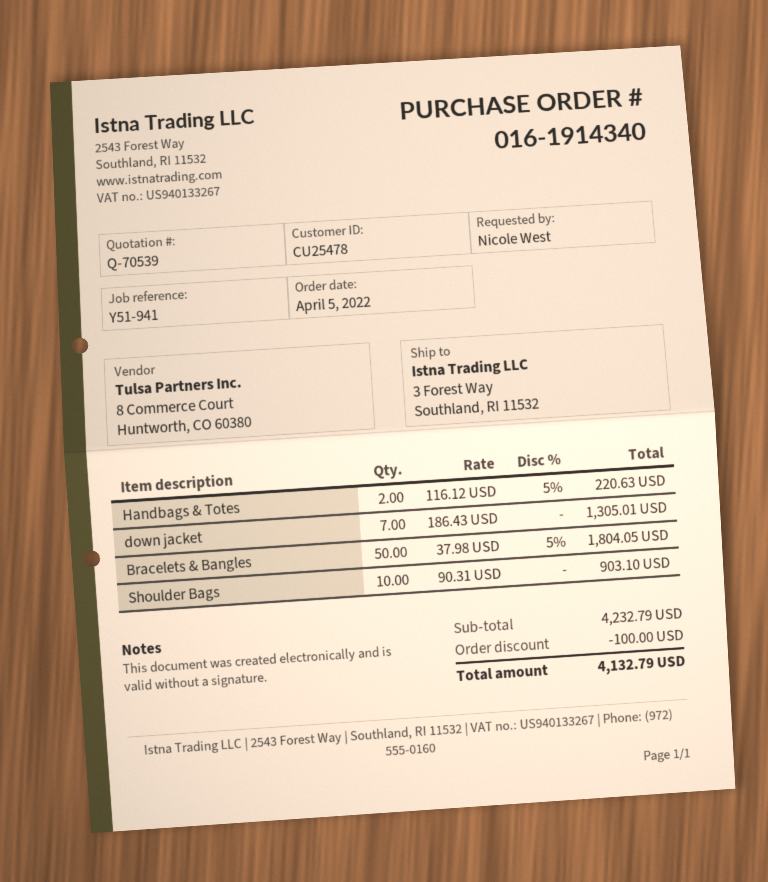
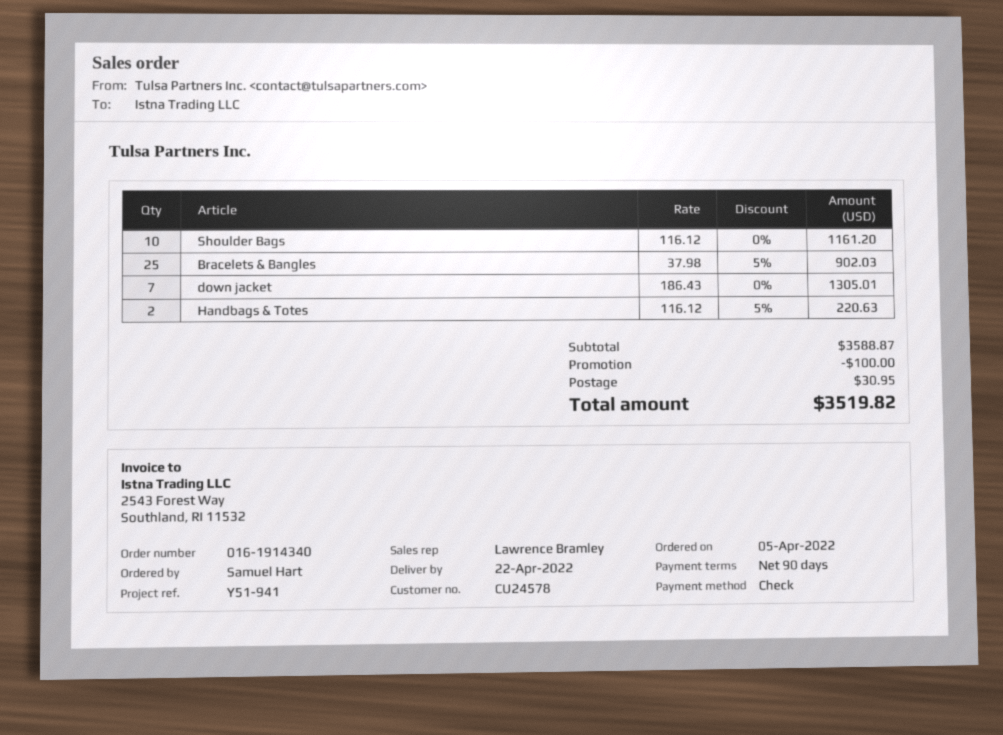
customer number: CU25478 -> CU24578
ordered by: Nicole West -> Samuel Hart
Bracelets & Bangles: 50 x 37.98 - 5% = 1804.05 -> 25 x 37.98 - 5% = 902.03
Shoulder Bags: 10 x 90.31 = 903.10 -> 10 x 116.12 = 1161.20
subtotal: 4232.79 -> 3588.87
shipping: none -> 30.95
total: 4132.79 -> 3519.82

